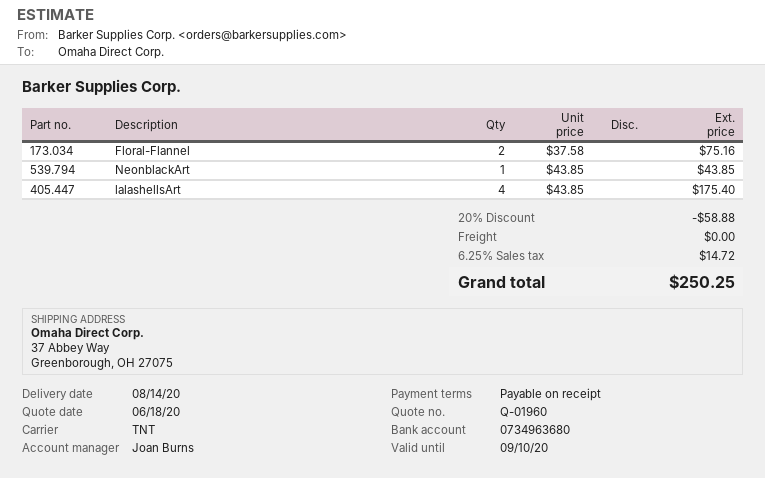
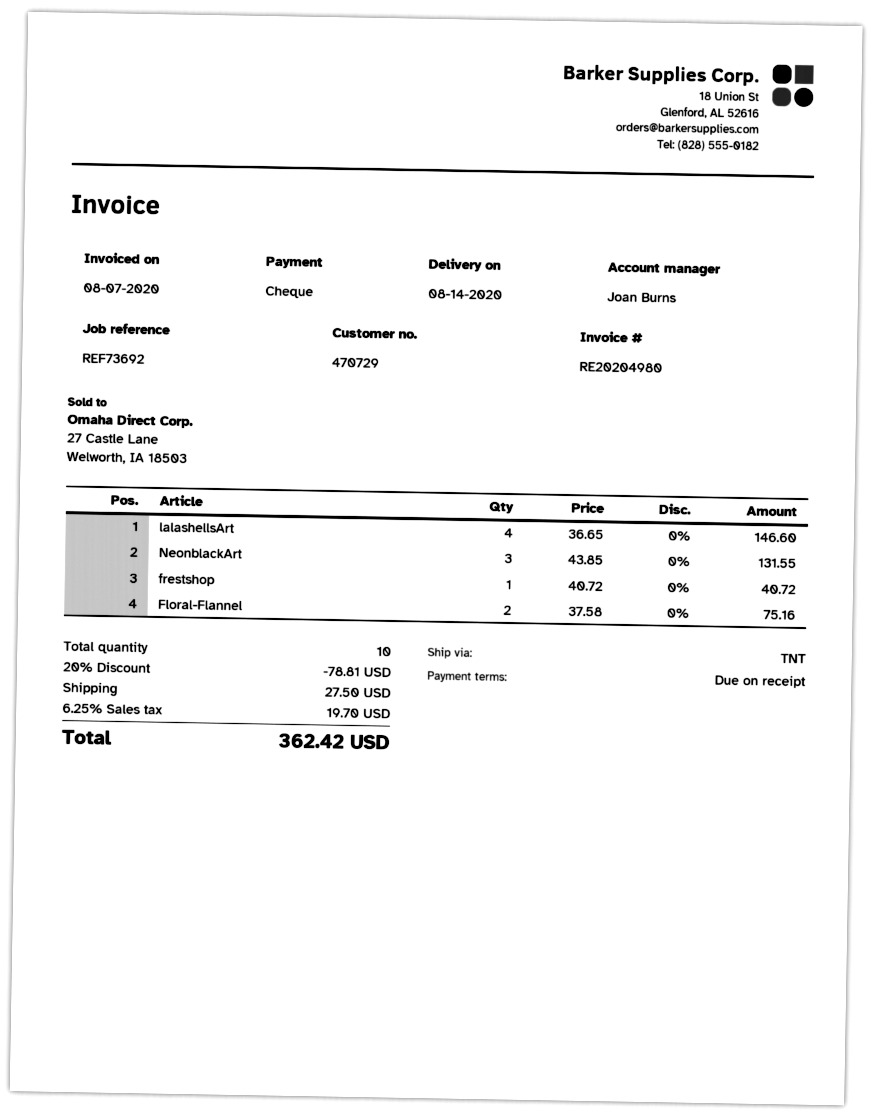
NeonblackArt: 1 x 43.85 = 43.85 -> 3 x 43.85 = 131.55
lalashellsArt: 4 x 43.85 = 175.40 -> 4 x 36.65 = 146.60
frestshop: none -> 1 x 40.72 = 40.72
discount: 20% = 58.88 -> 20% = 78.81
shipping: 0.00 -> 27.50
tax: 6.25% = 14.72 -> 6.25% = 19.70
total: 250.25 -> 362.42

